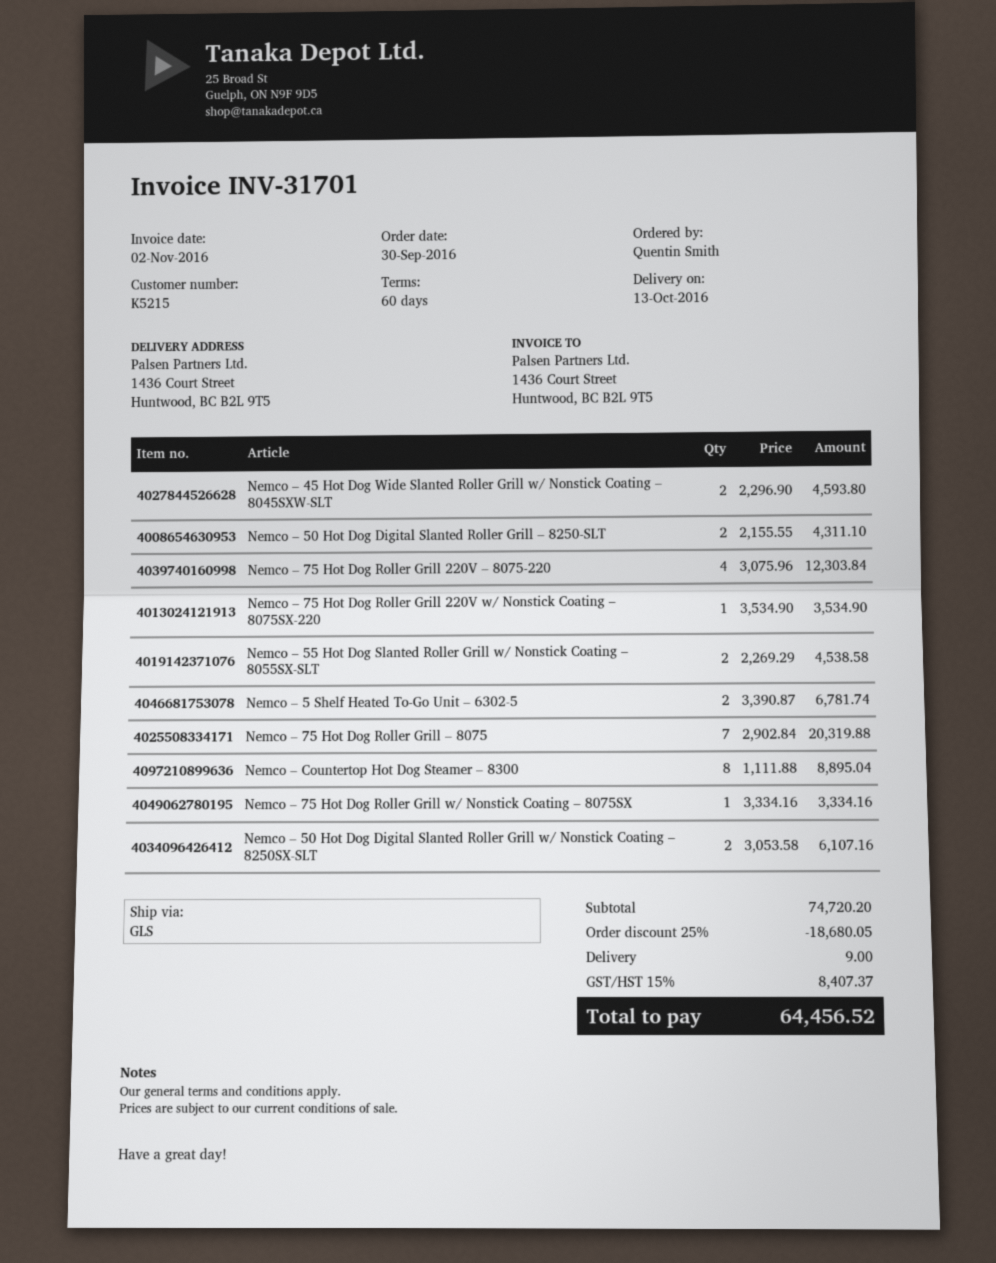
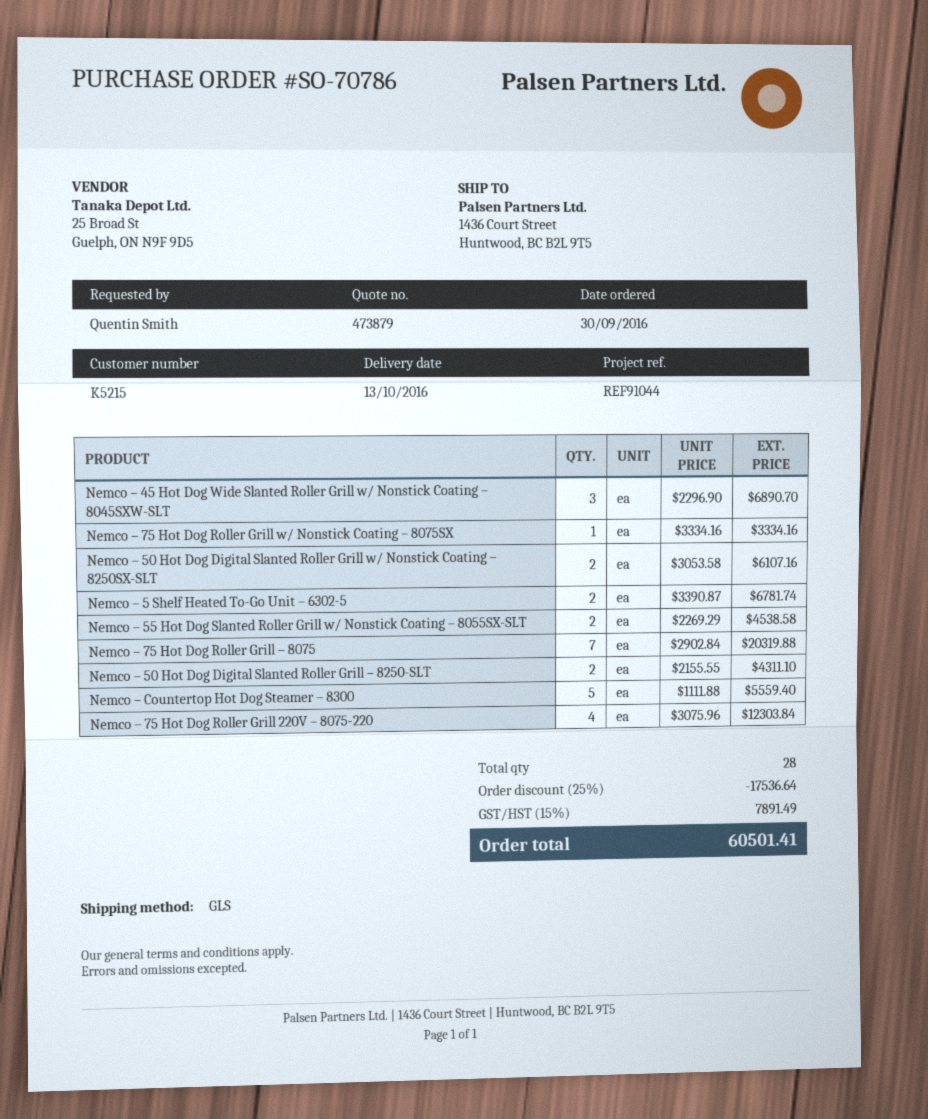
Nemco – 45 Hot Dog Wide Slanted Roller Grill w/ Nonstick Coating – 8045SXW-SLT: 2 x 2296.90 = 4593.80 -> 3 x 2296.90 = 6890.70
Nemco – 75 Hot Dog Roller Grill 220V w/ Nonstick Coating – 8075SX-220: 1 x 3534.90 = 3534.90 -> none
Nemco – Countertop Hot Dog Steamer – 8300: 8 x 1111.88 = 8895.04 -> 5 x 1111.88 = 5559.40
discount: 25% = 18680.05 -> 25% = 17536.64
shipping: 9.00 -> none
tax: 15% = 8407.37 -> 15% = 7891.49
total: 64456.52 -> 60501.41

